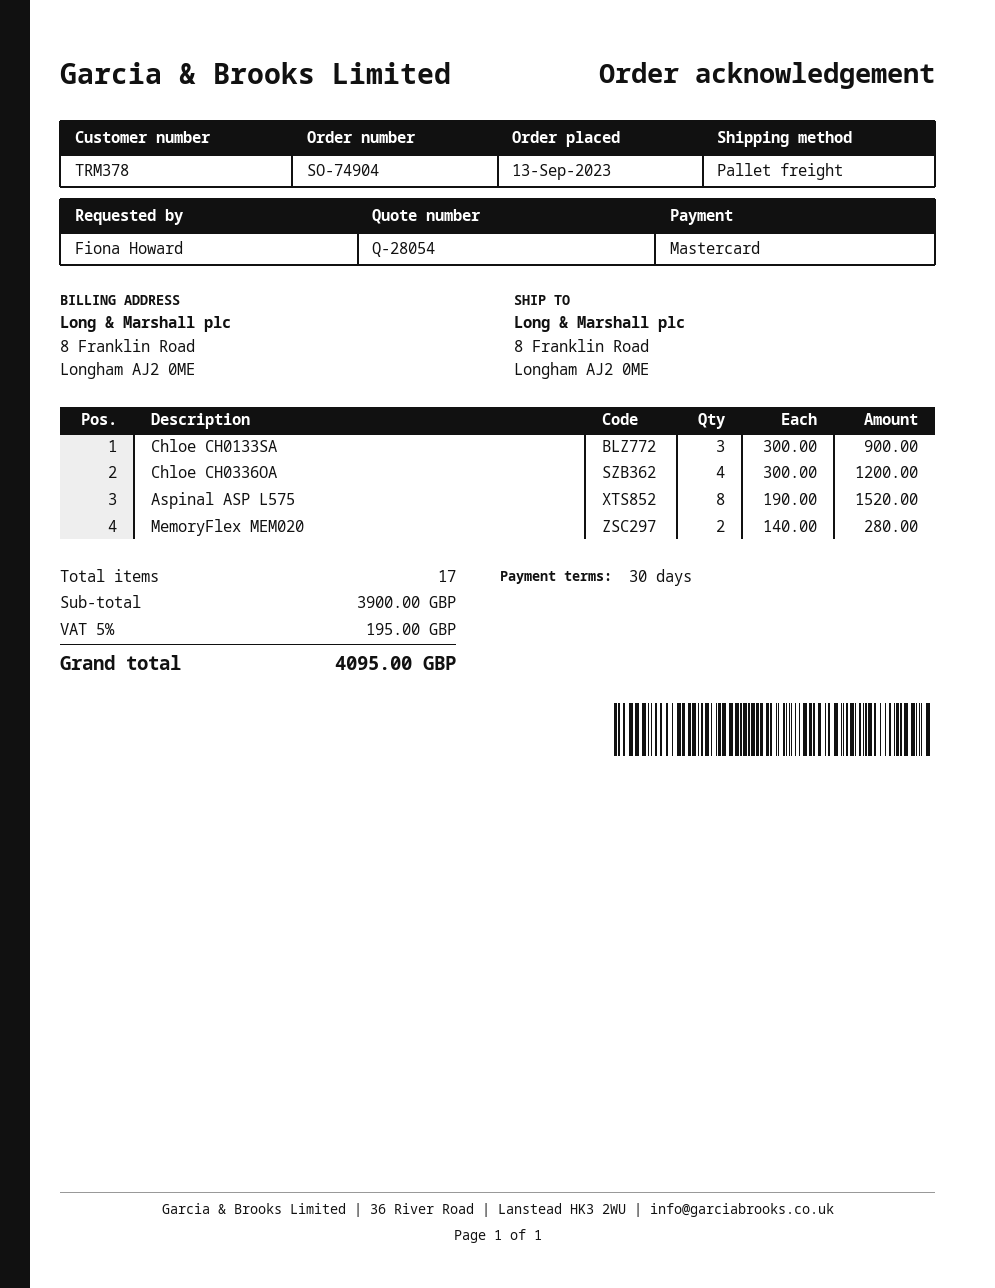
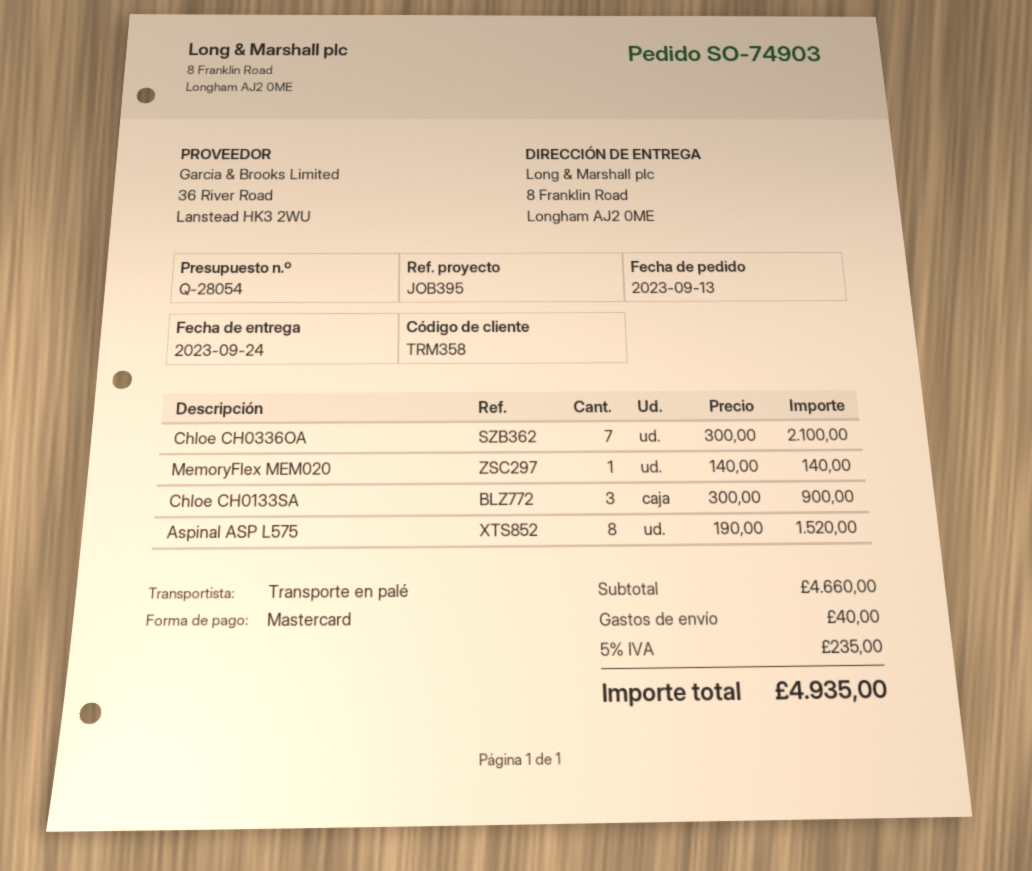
order number: SO-74904 -> SO-74903
customer number: TRM378 -> TRM358
Chloe CH0336OA: 4 x 300.00 = 1200.00 -> 7 x 300.00 = 2100.00
MemoryFlex MEM020: 2 x 140.00 = 280.00 -> 1 x 140.00 = 140.00
subtotal: 3900.00 -> 4660.00
shipping: none -> 40.00
tax: 5% = 195.00 -> 5% = 235.00
total: 4095.00 -> 4935.00

